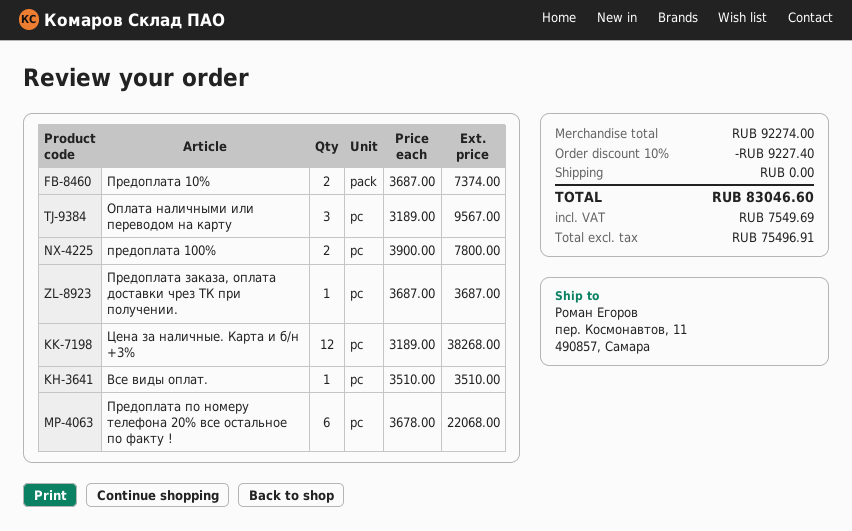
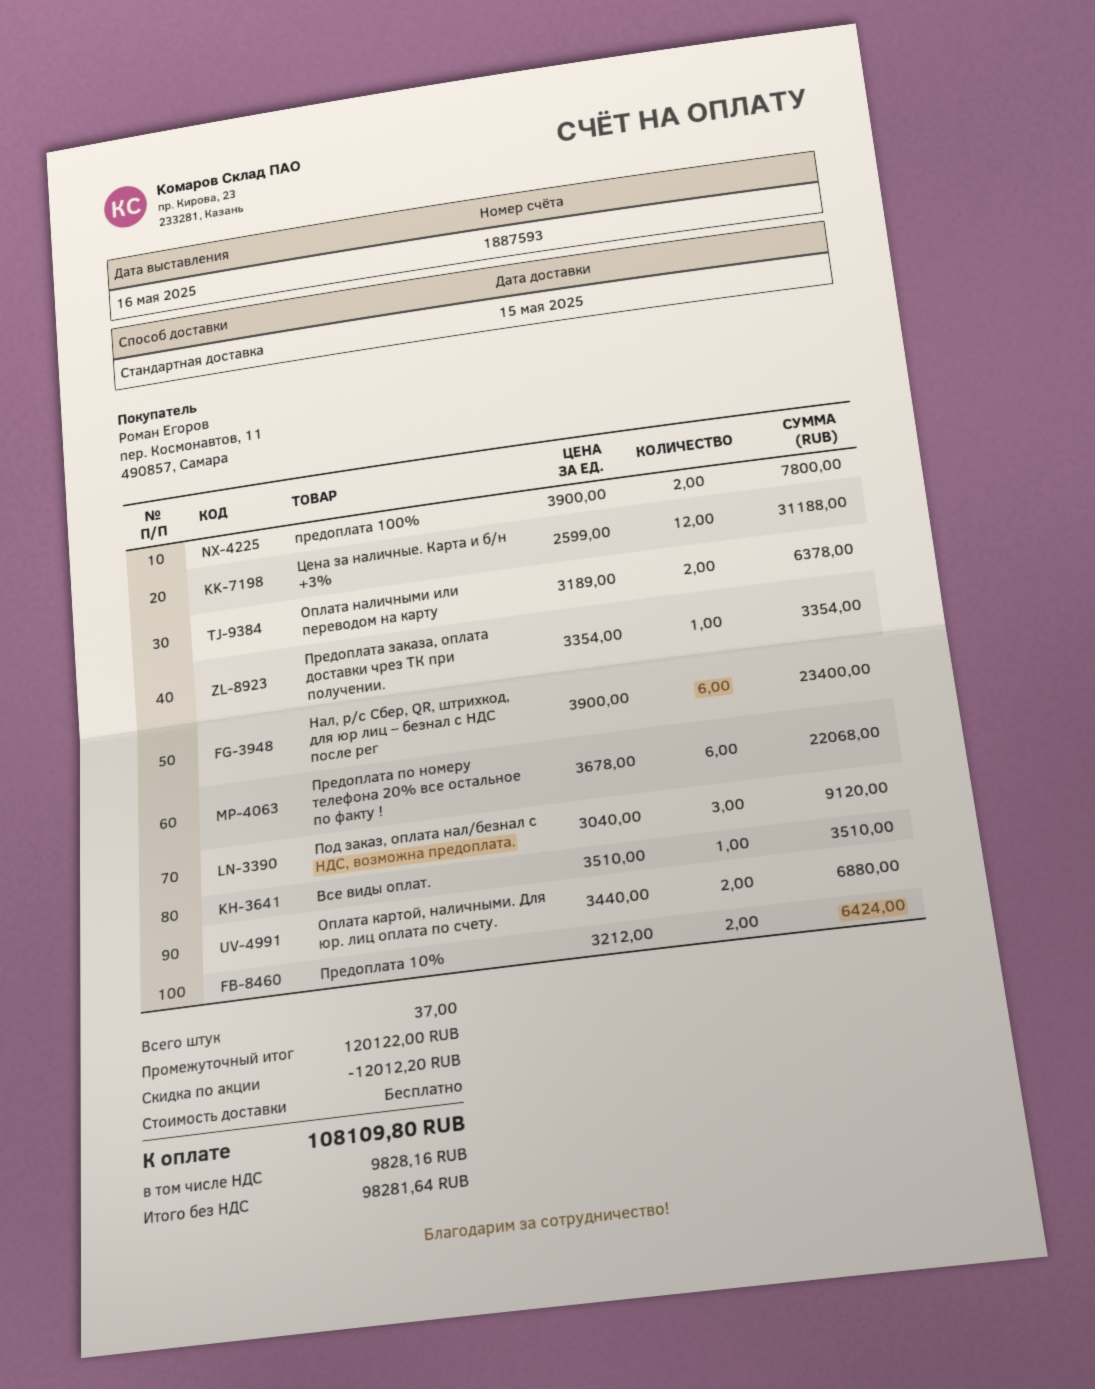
Предоплата 10%: 2 x 3687.00 = 7374.00 -> 2 x 3212.00 = 6424.00
Оплата наличными или переводом на карту: 3 x 3189.00 = 9567.00 -> 2 x 3189.00 = 6378.00
Предоплата заказа, оплата доставки чрез ТК при получении.: 1 x 3687.00 = 3687.00 -> 1 x 3354.00 = 3354.00
Цена за наличные. Карта и б/н +3%: 12 x 3189.00 = 38268.00 -> 12 x 2599.00 = 31188.00
Нал, р/с Сбер, QR, штрихкод, для юр лиц – безнал с НДС после рег: none -> 6 x 3900.00 = 23400.00
Под заказ, оплата нал/безнал с НДС, возможна предоплата.: none -> 3 x 3040.00 = 9120.00
Оплата картой, наличными. Для юр. лиц оплата по счету.: none -> 2 x 3440.00 = 6880.00
subtotal: 92274.00 -> 120122.00
discount: 9227.40 -> 12012.20
net: 75496.91 -> 98281.64
tax: 7549.69 -> 9828.16
total: 83046.60 -> 108109.80

